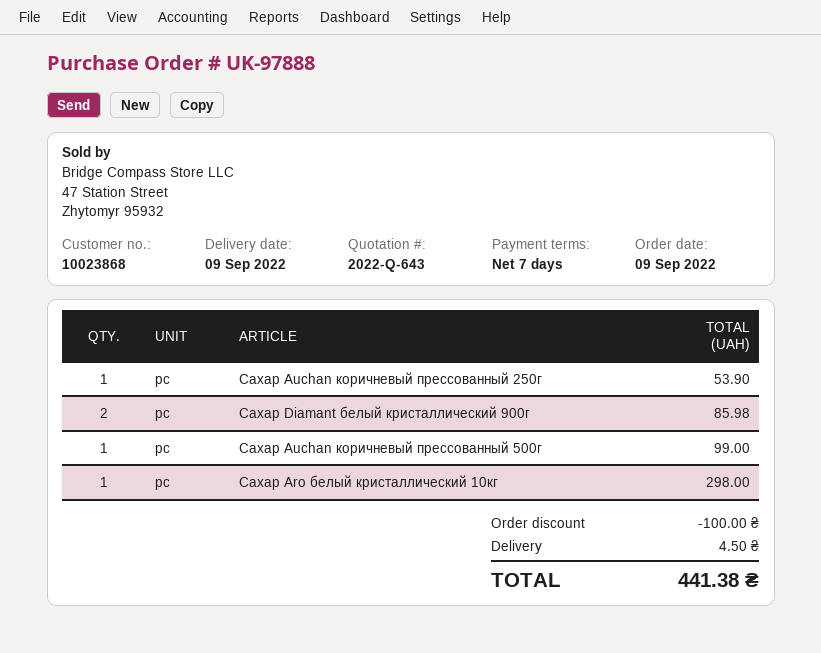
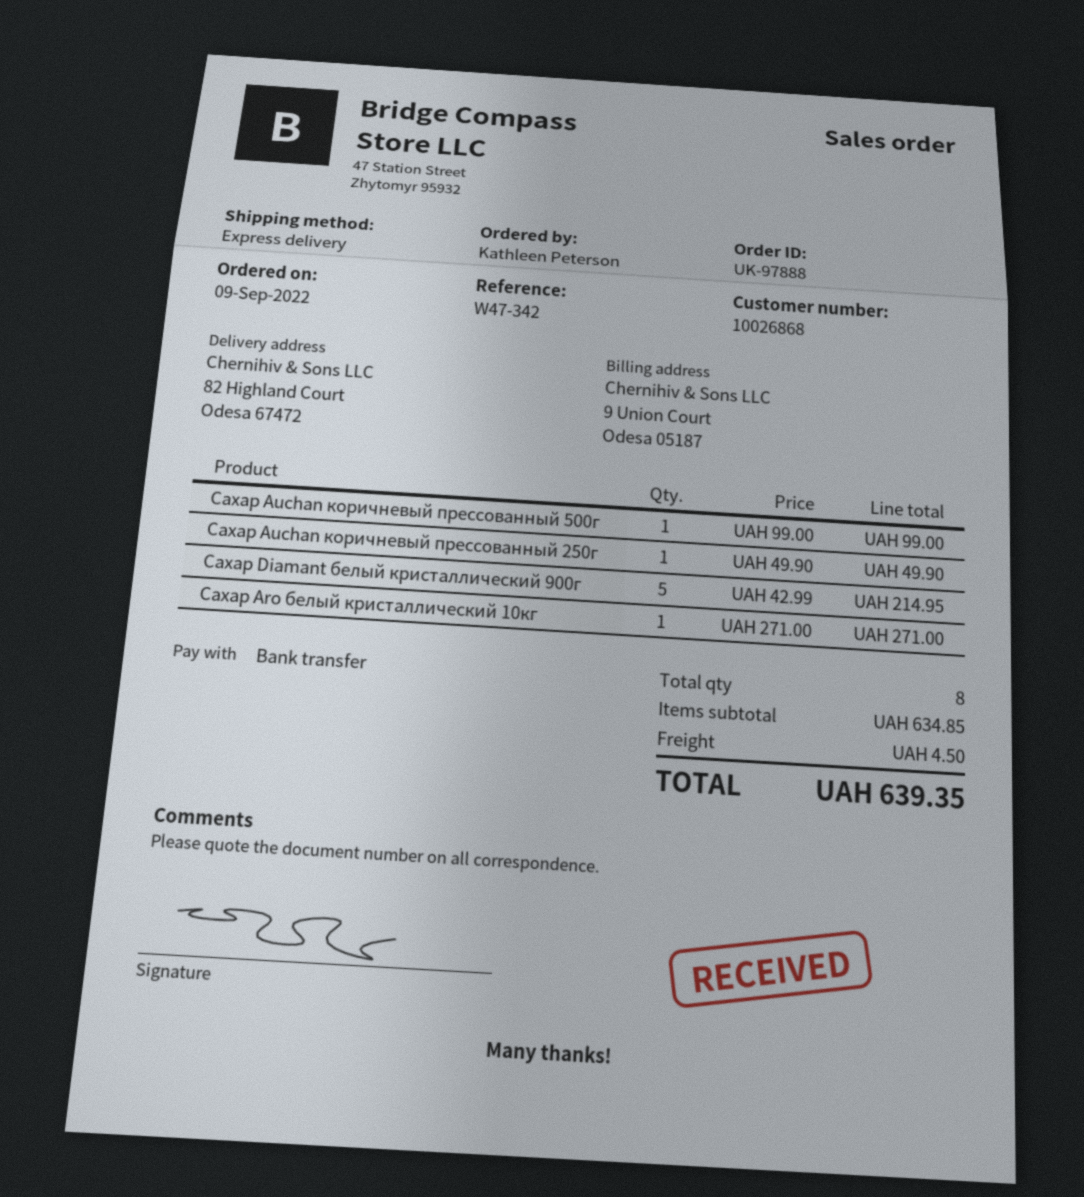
customer number: 10023868 -> 10026868
Сахар Auchan коричневый прессованный 250г: 1 for 53.90 -> 1 for 49.90
Сахар Diamant белый кристаллический 900г: 2 for 85.98 -> 5 for 214.95
Сахар Aro белый кристаллический 10кг: 1 for 298.00 -> 1 for 271.00
discount: 100.00 -> none
total: 441.38 -> 639.35

